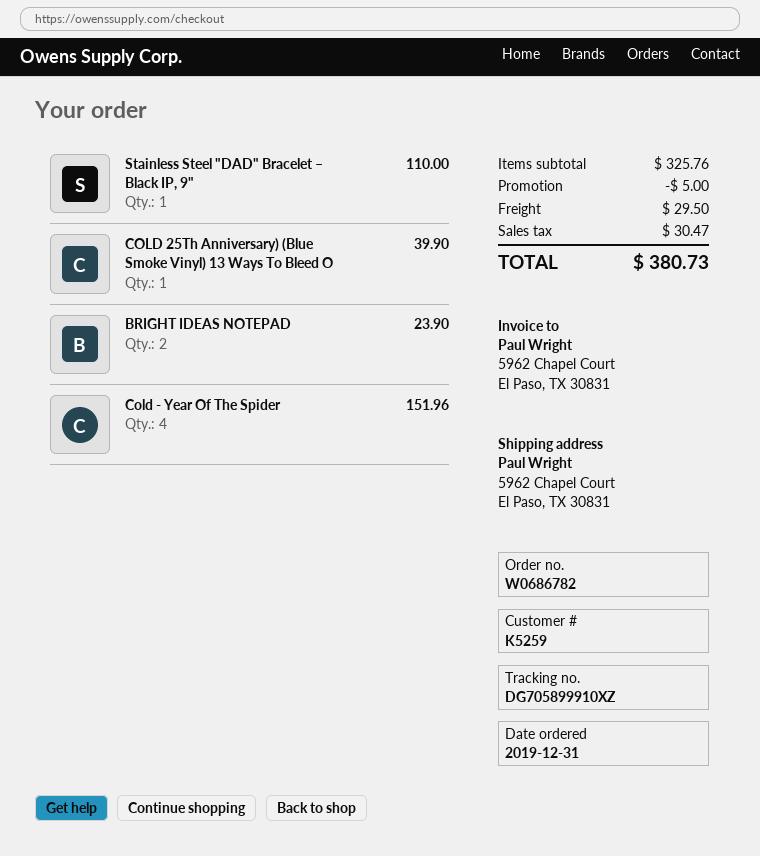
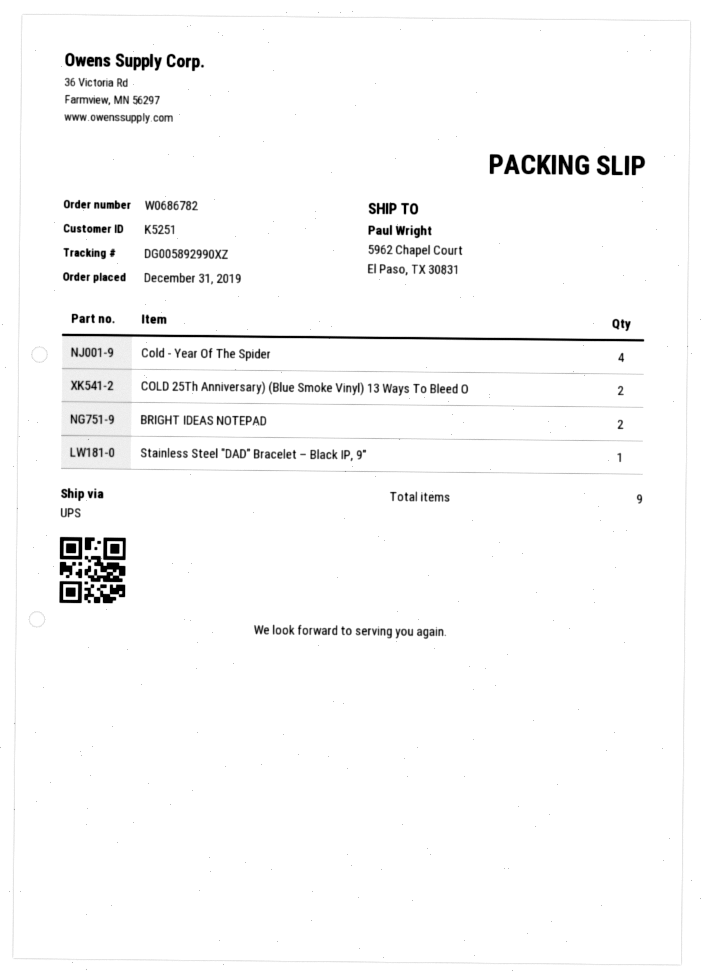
customer number: K5259 -> K5251
tracking number: DG705899910XZ -> DG005892990XZ
COLD 25Th Anniversary) (Blue Smoke Vinyl) 13 Ways To Bleed O: 1 -> 2

